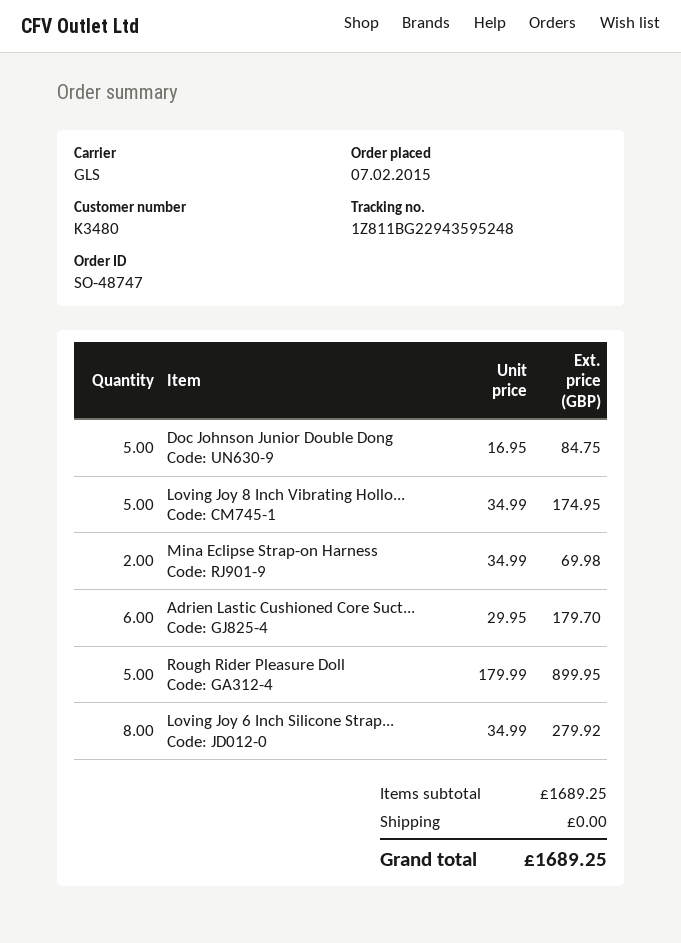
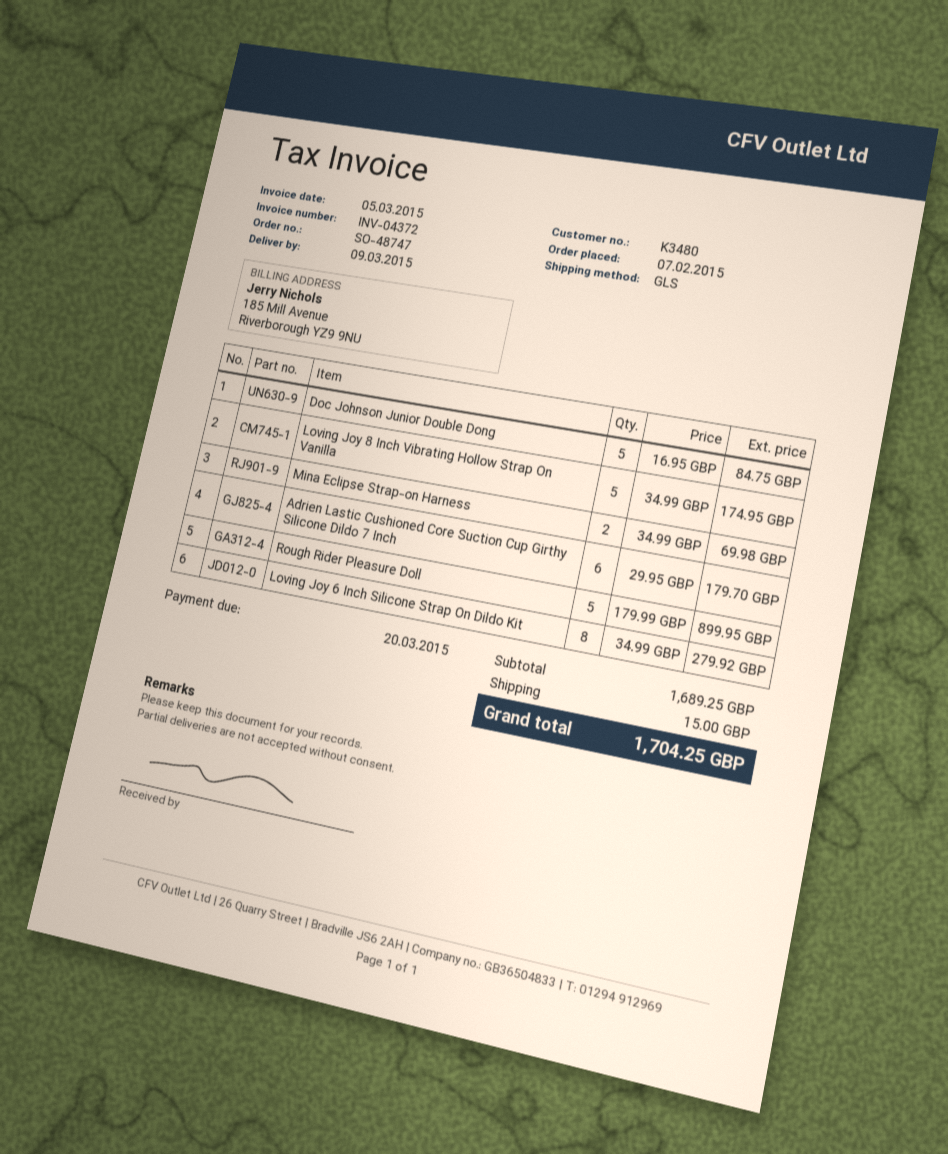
shipping: 0.00 -> 15.00
total: 1689.25 -> 1704.25

